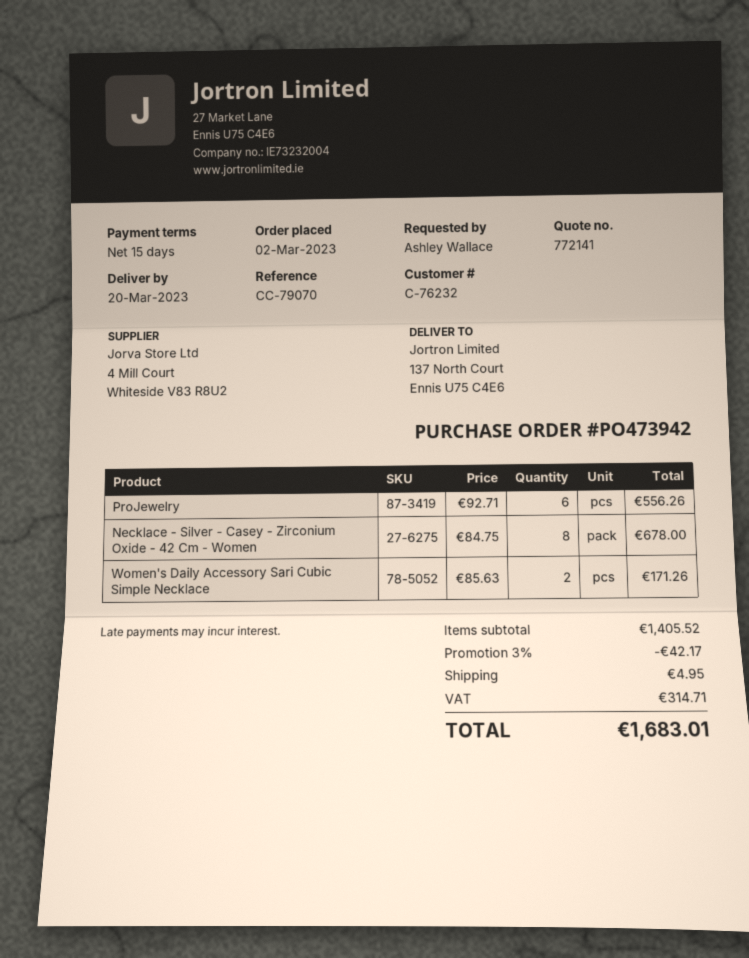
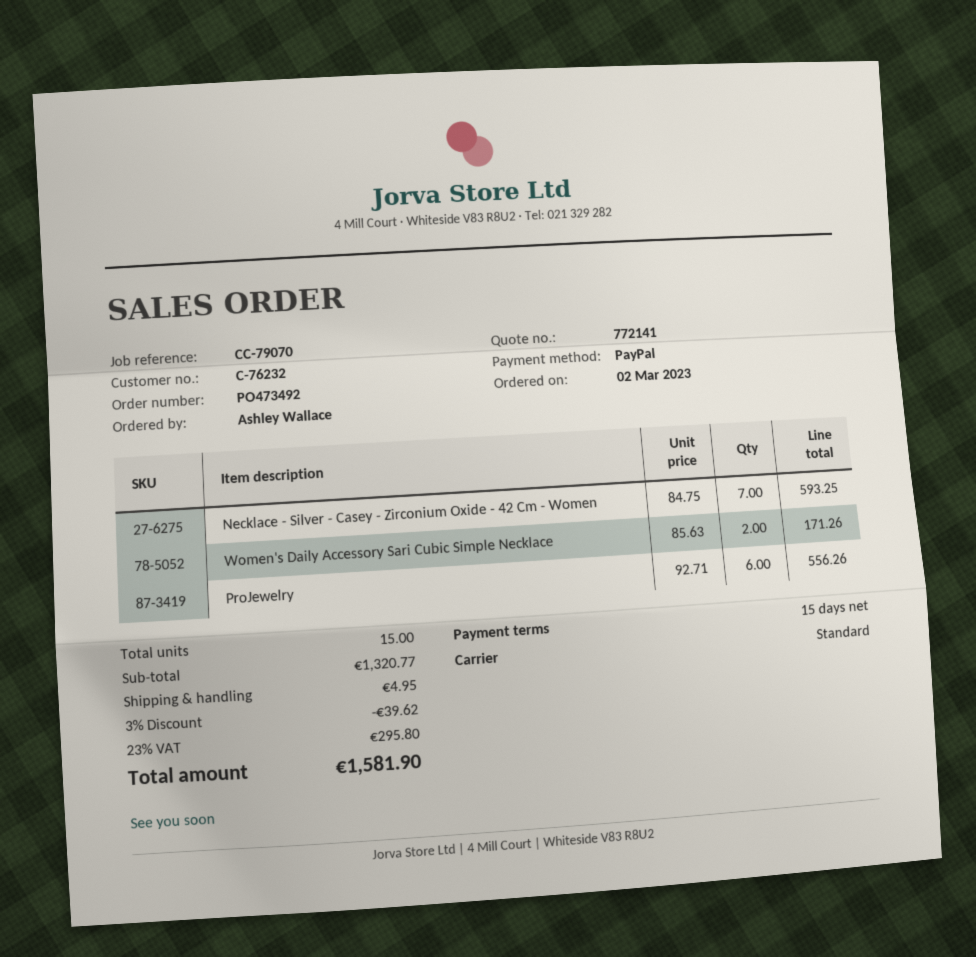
order number: PO473942 -> PO473492
Necklace - Silver - Casey - Zirconium Oxide - 42 Cm - Women: 8 x 84.75 = 678.00 -> 7 x 84.75 = 593.25
subtotal: 1405.52 -> 1320.77
discount: 3% = 42.17 -> 3% = 39.62
tax: 314.71 -> 295.80
total: 1683.01 -> 1581.90

